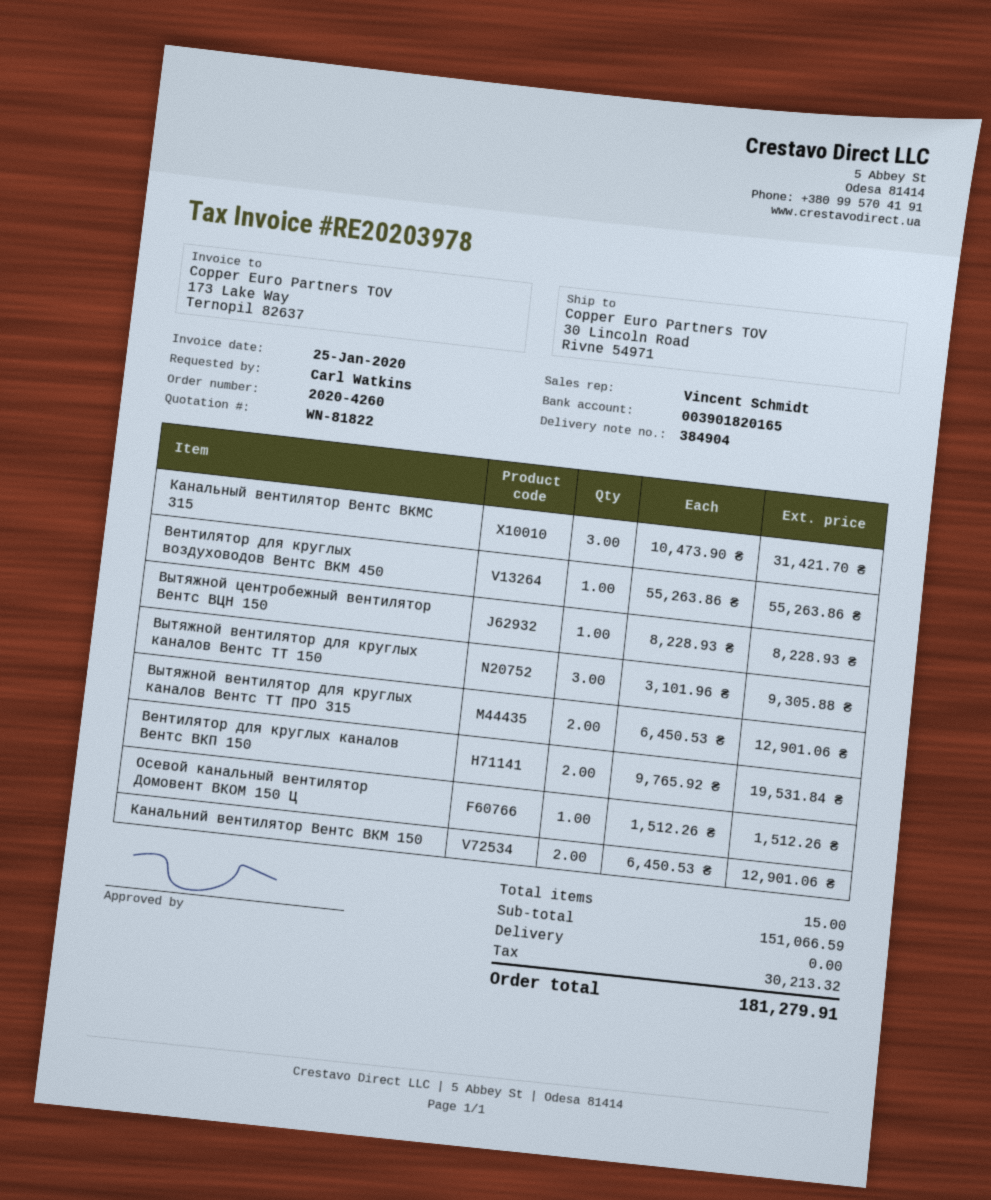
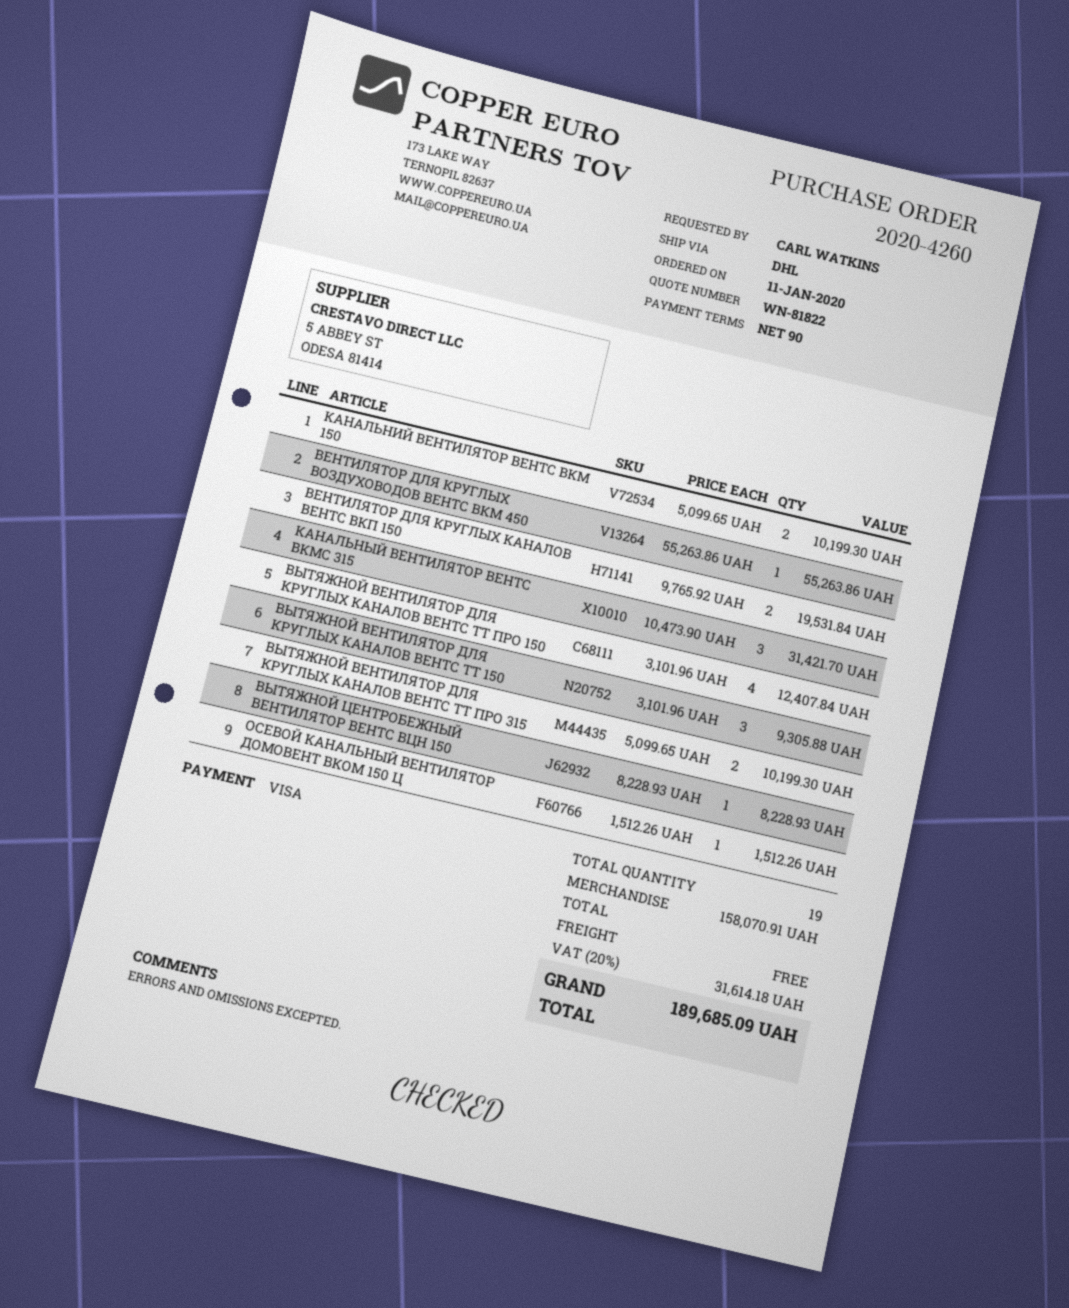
Вытяжной вентилятор для круглых каналов Вентс ТТ ПРО 315: 2 x 6450.53 = 12901.06 -> 2 x 5099.65 = 10199.30
Канальний вентилятор Вентс ВКМ 150: 2 x 6450.53 = 12901.06 -> 2 x 5099.65 = 10199.30
ВЫТЯЖНОЙ ВЕНТИЛЯТОР ДЛЯ КРУГЛЫХ КАНАЛОВ ВЕНТС ТТ ПРО 150: none -> 4 x 3101.96 = 12407.84
total quantity: 15 -> 19
subtotal: 151066.59 -> 158070.91
tax: 30213.32 -> 31614.18
total: 181279.91 -> 189685.09

